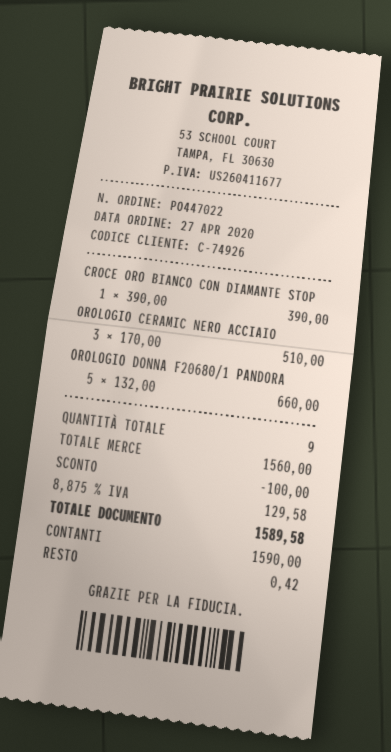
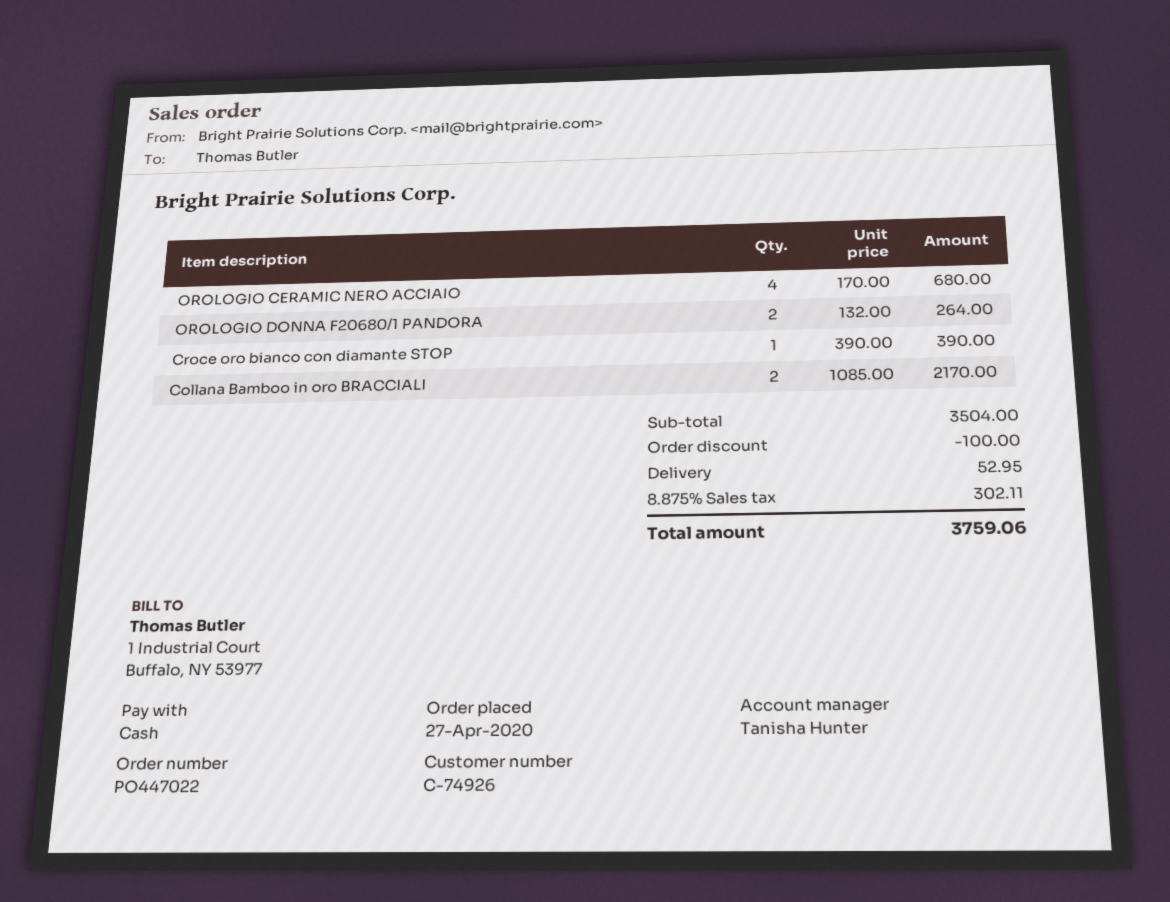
OROLOGIO CERAMIC NERO ACCIAIO: 3 x 170.00 = 510.00 -> 4 x 170.00 = 680.00
OROLOGIO DONNA F20680/1 PANDORA: 5 x 132.00 = 660.00 -> 2 x 132.00 = 264.00
Collana Bamboo in oro BRACCIALI: none -> 2 x 1085.00 = 2170.00
subtotal: 1560.00 -> 3504.00
shipping: none -> 52.95
tax: 8.875% = 129.58 -> 8.875% = 302.11
total: 1589.58 -> 3759.06

